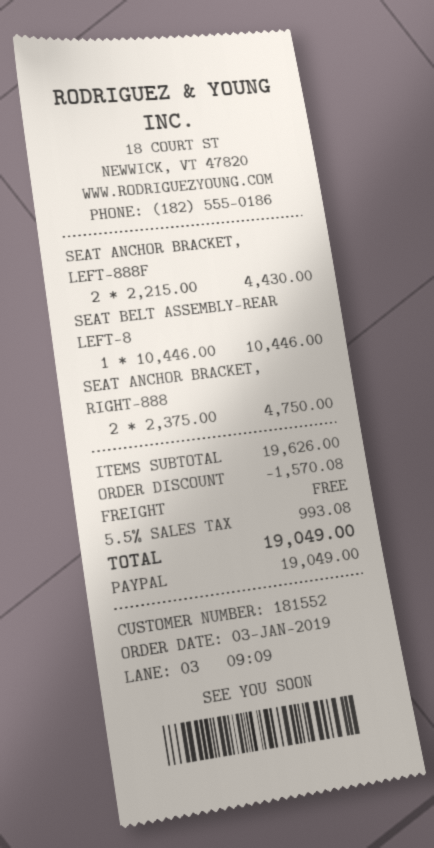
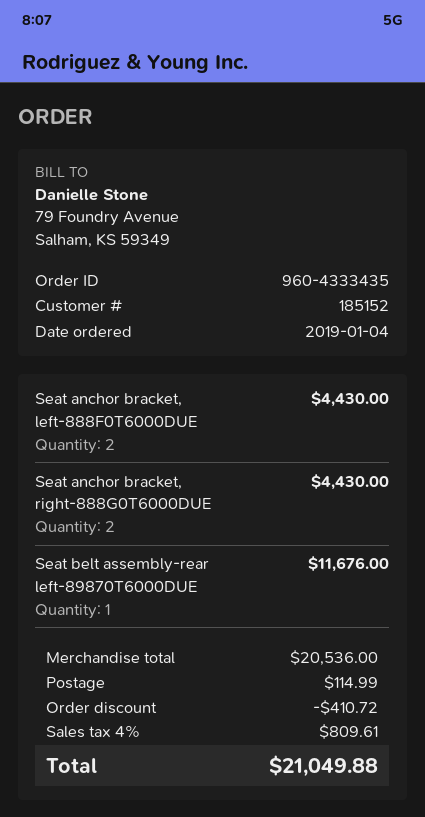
order date: 2019-01-03 -> 2019-01-04
customer number: 181552 -> 185152
SEAT BELT ASSEMBLY-REAR LEFT-8: 1 for 10446.00 -> 1 for 11676.00
SEAT ANCHOR BRACKET, RIGHT-888: 2 for 4750.00 -> 2 for 4430.00
subtotal: 19626.00 -> 20536.00
discount: 1570.08 -> 410.72
shipping: 0.00 -> 114.99
tax: 5.5% = 993.08 -> 4% = 809.61
total: 19049.00 -> 21049.88

